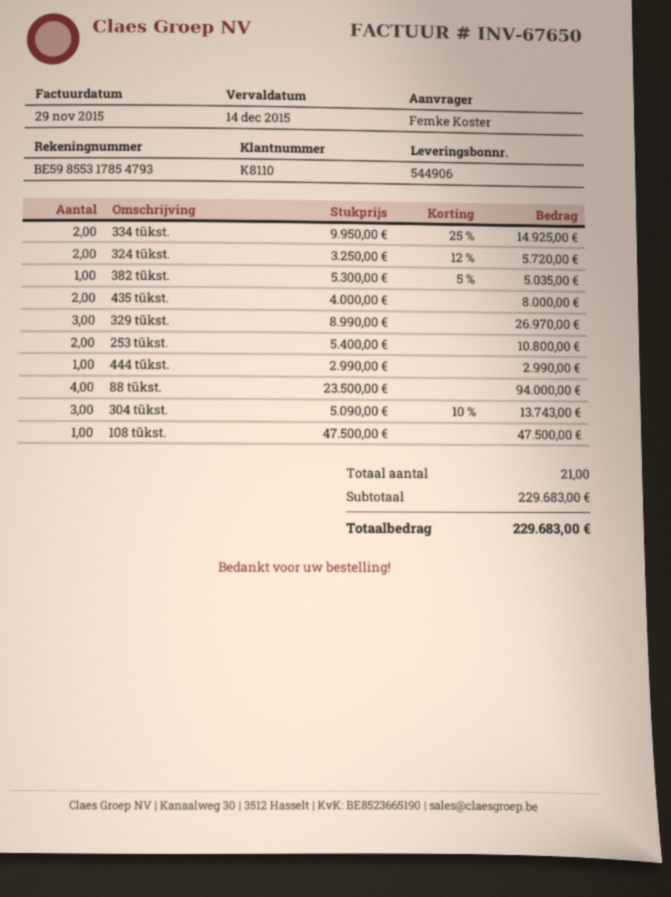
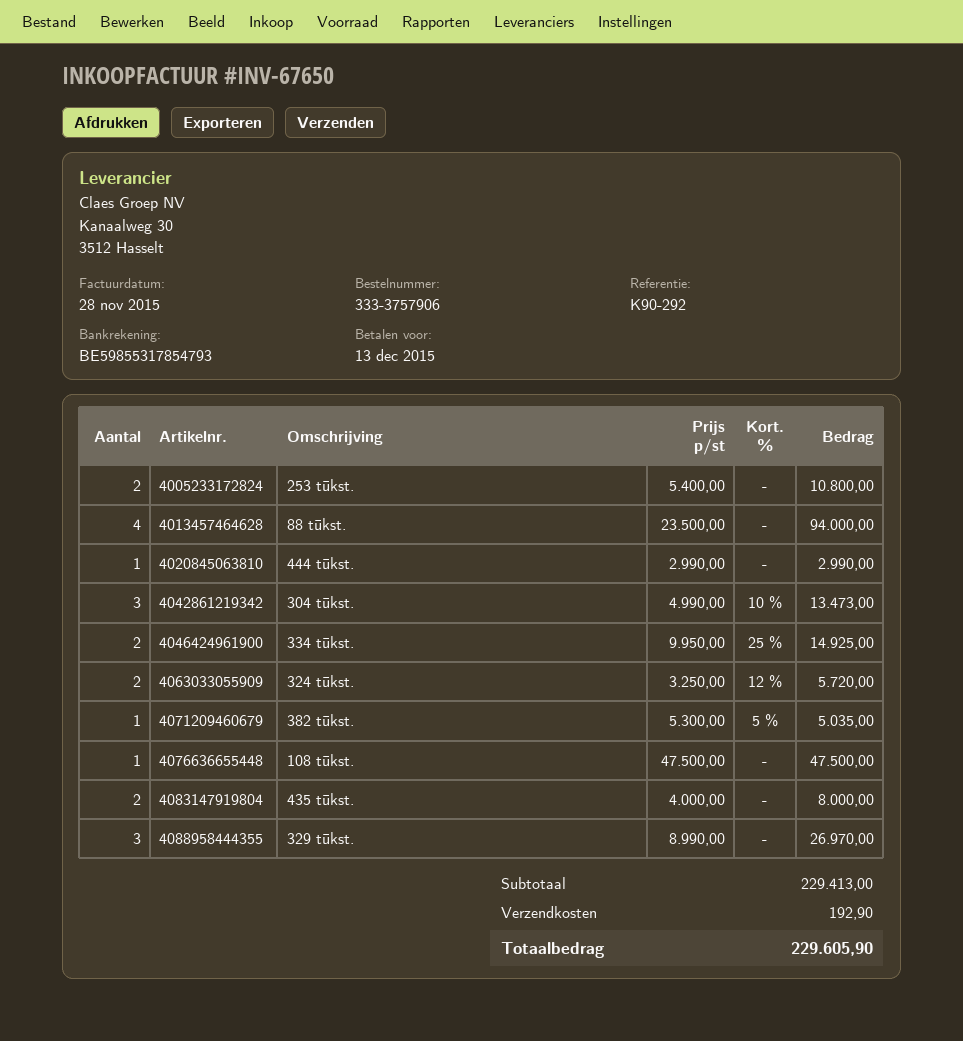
invoice date: 2015-11-29 -> 2015-11-28
due date: 2015-12-14 -> 2015-12-13
304 tūkst.: 3 x 5090.00 - 10% = 13743.00 -> 3 x 4990.00 - 10% = 13473.00
subtotal: 229683.00 -> 229413.00
shipping: none -> 192.90
total: 229683.00 -> 229605.90

